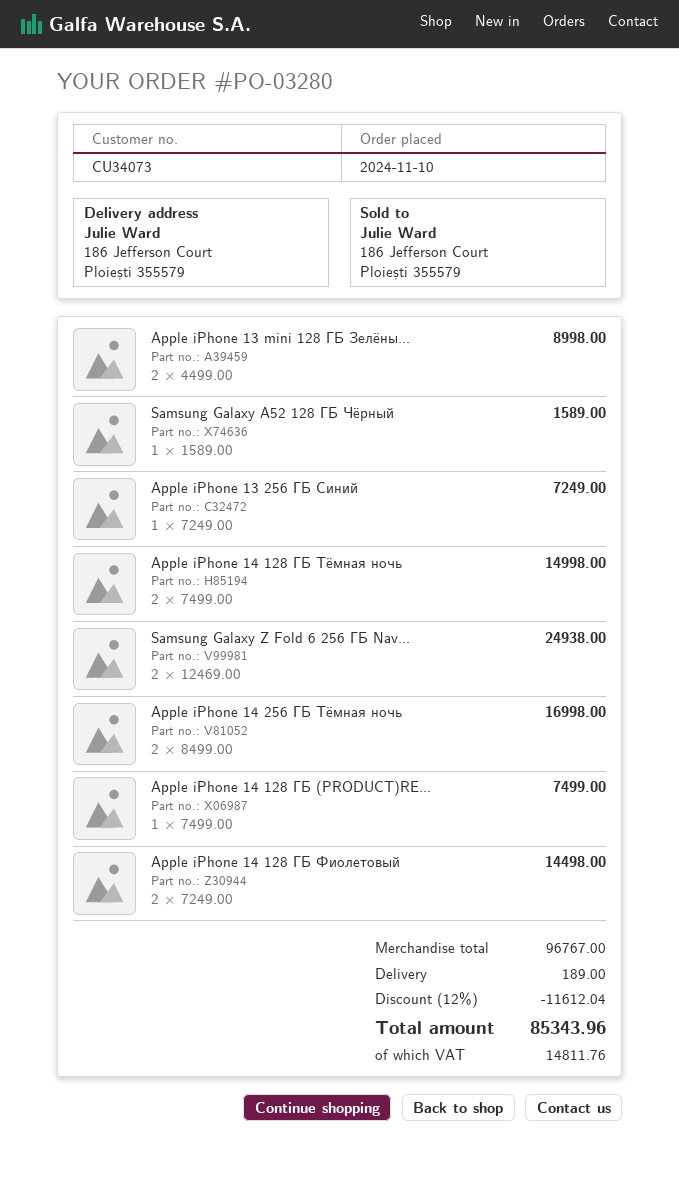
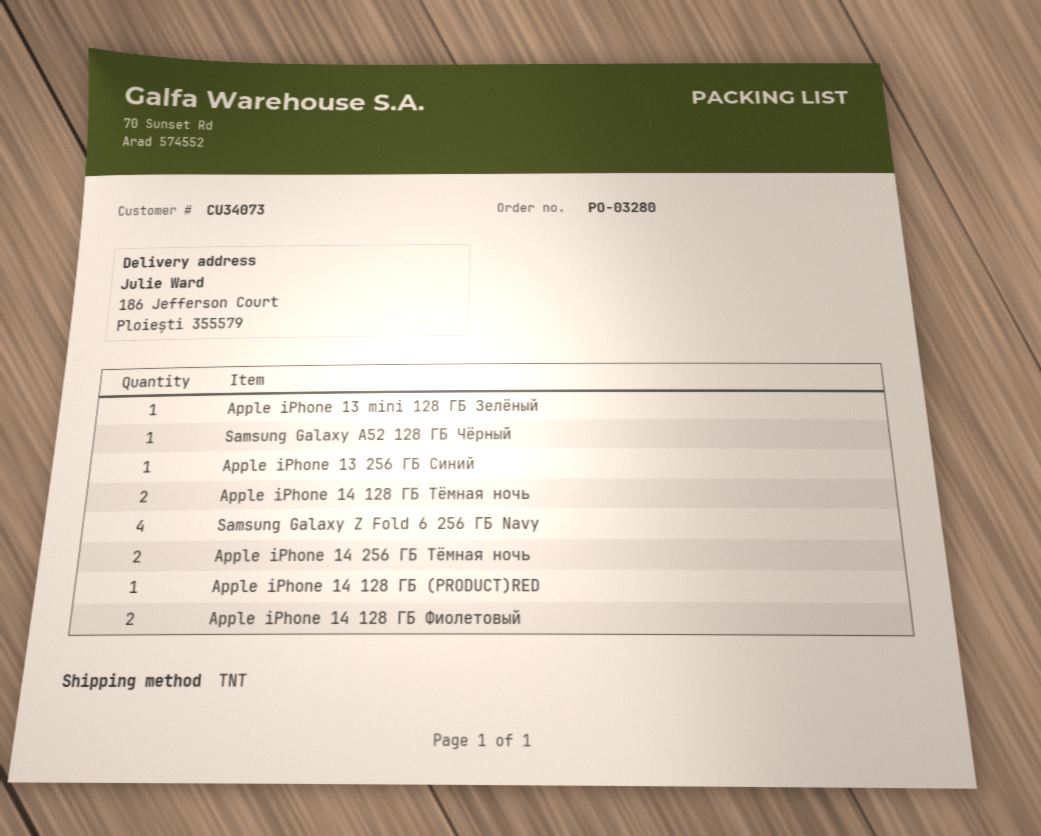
Apple iPhone 13 mini 128 ГБ Зелёны...: 2 -> 1
Samsung Galaxy Z Fold 6 256 ГБ Nav...: 2 -> 4

